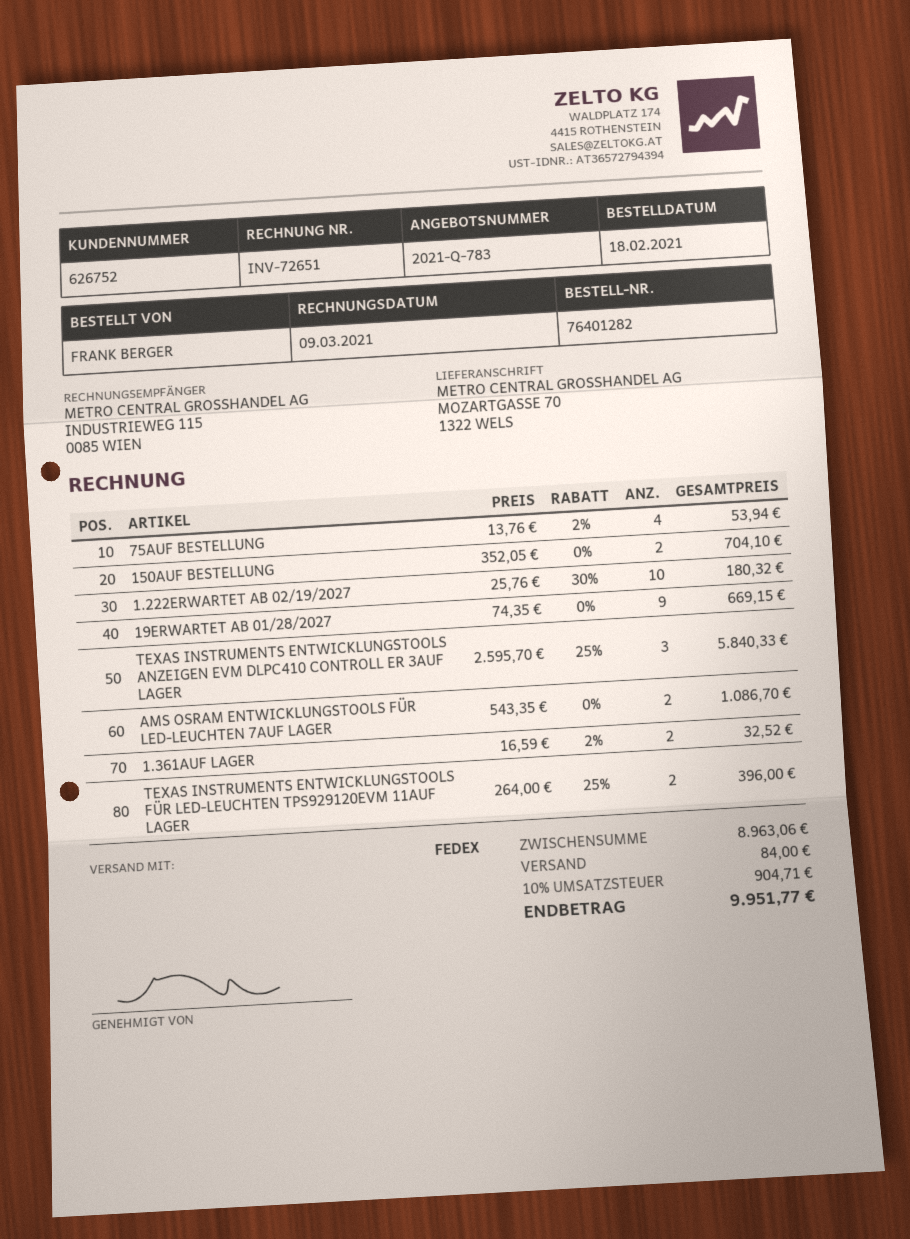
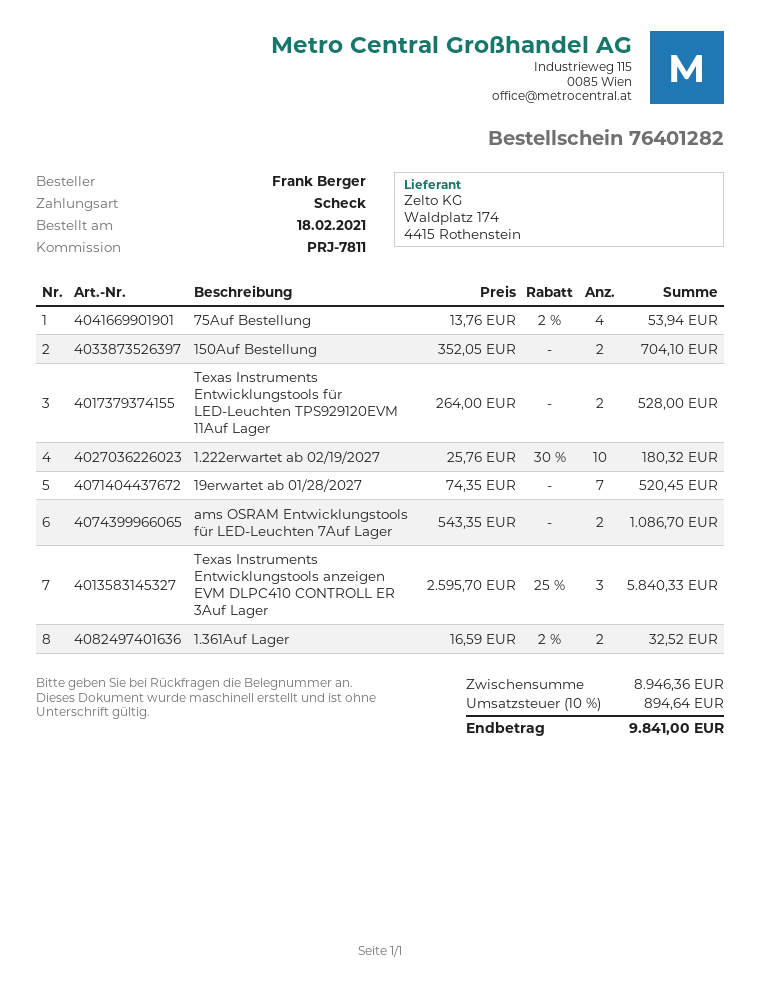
19ERWARTET AB 01/28/2027: 9 x 74.35 = 669.15 -> 7 x 74.35 = 520.45
TEXAS INSTRUMENTS ENTWICKLUNGSTOOLS FÜR LED-LEUCHTEN TPS929120EVM 11AUF LAGER: 2 x 264.00 - 25% = 396.00 -> 2 x 264.00 = 528.00
subtotal: 8963.06 -> 8946.36
shipping: 84.00 -> none
tax: 10% = 904.71 -> 10% = 894.64
total: 9951.77 -> 9841.00

